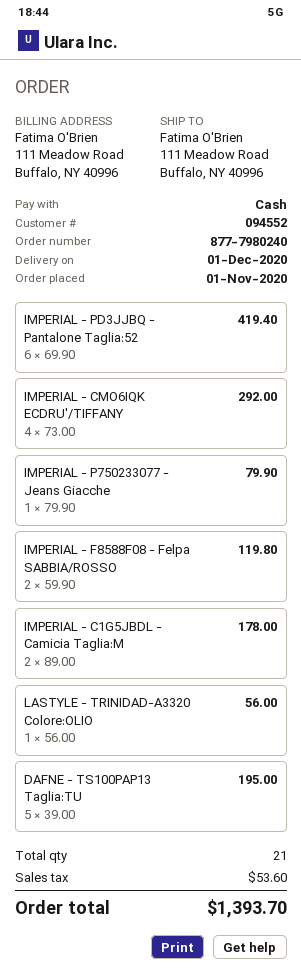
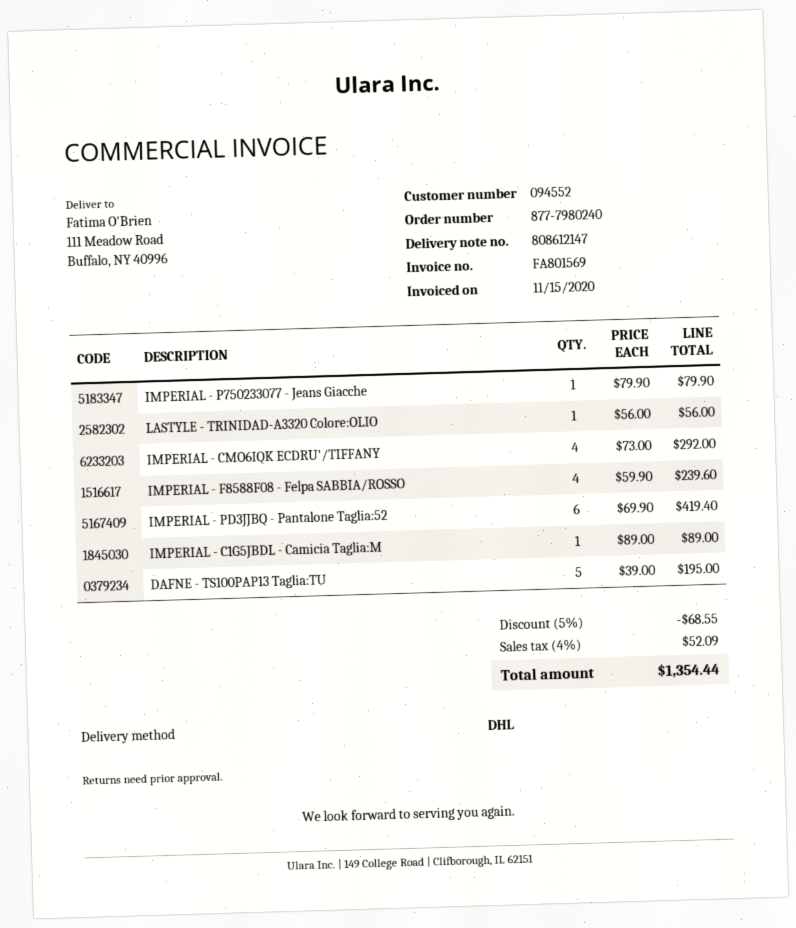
IMPERIAL - F8588F08 - Felpa SABBIA/ROSSO: 2 x 59.90 = 119.80 -> 4 x 59.90 = 239.60
IMPERIAL - C1G5JBDL - Camicia Taglia:M: 2 x 89.00 = 178.00 -> 1 x 89.00 = 89.00
discount: none -> 5% = 68.55
tax: 53.60 -> 52.09
total: 1393.70 -> 1354.44

